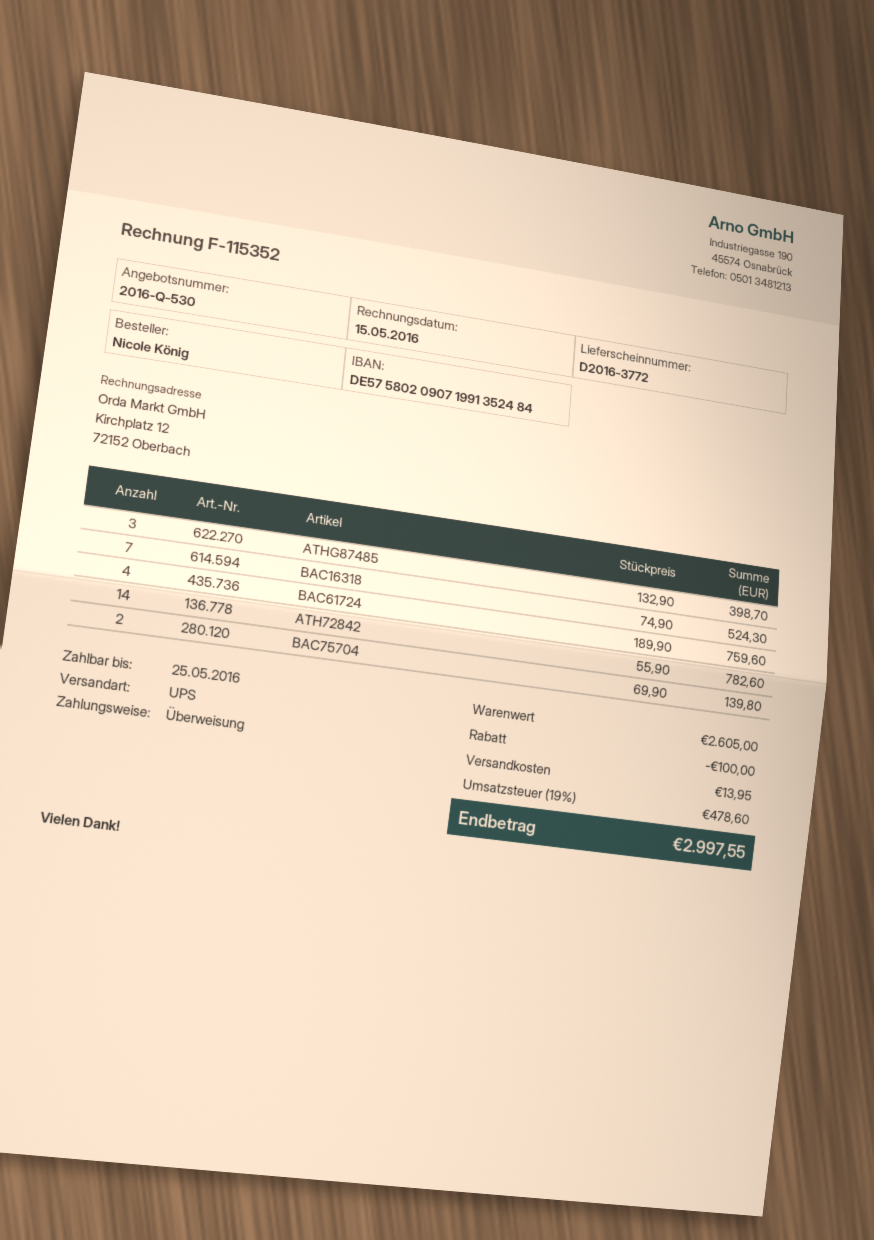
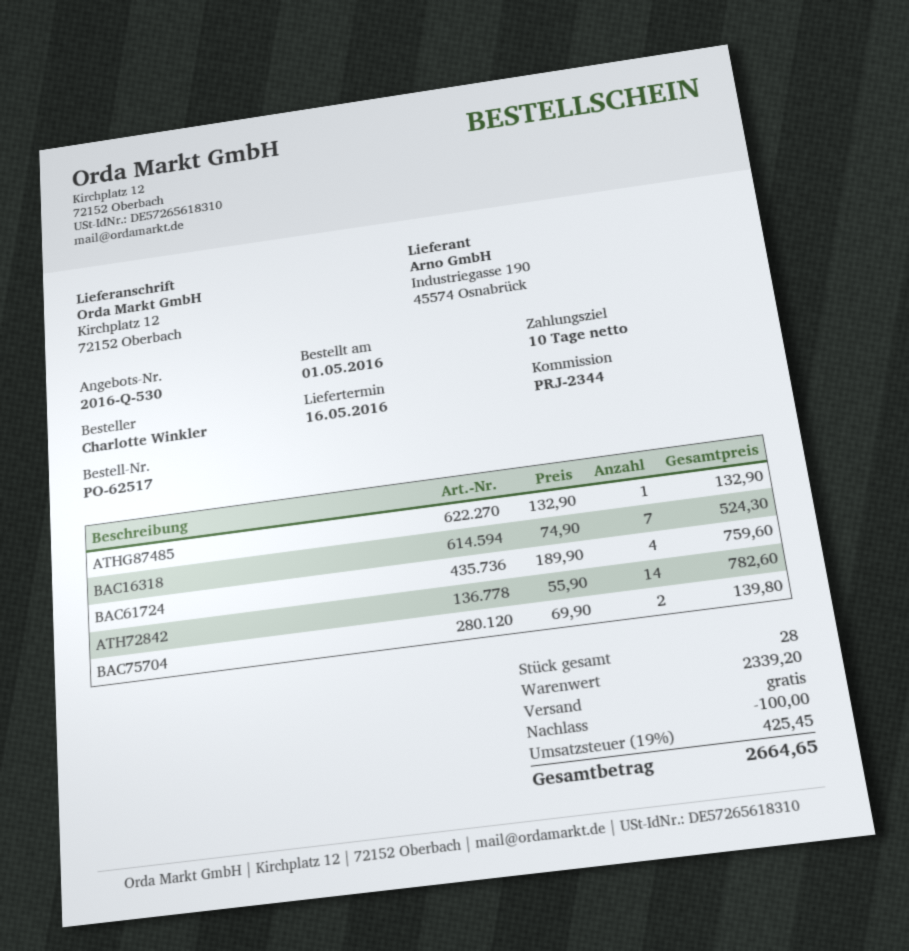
ordered by: Nicole König -> Charlotte Winkler
ATHG87485: 3 x 132.90 = 398.70 -> 1 x 132.90 = 132.90
subtotal: 2605.00 -> 2339.20
shipping: 13.95 -> 0.00
tax: 19% = 478.60 -> 19% = 425.45
total: 2997.55 -> 2664.65

